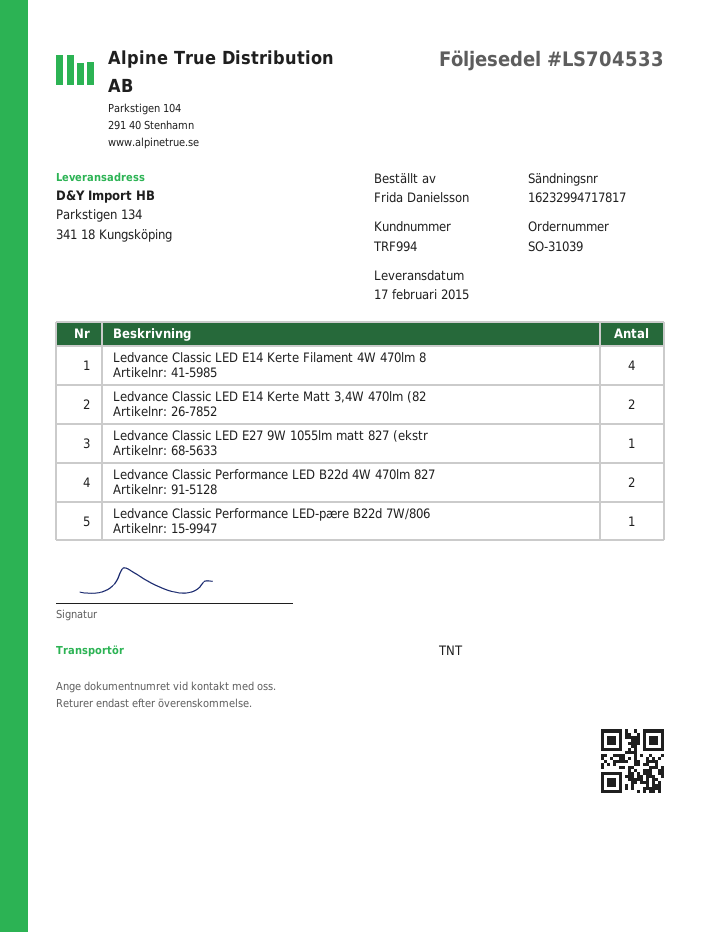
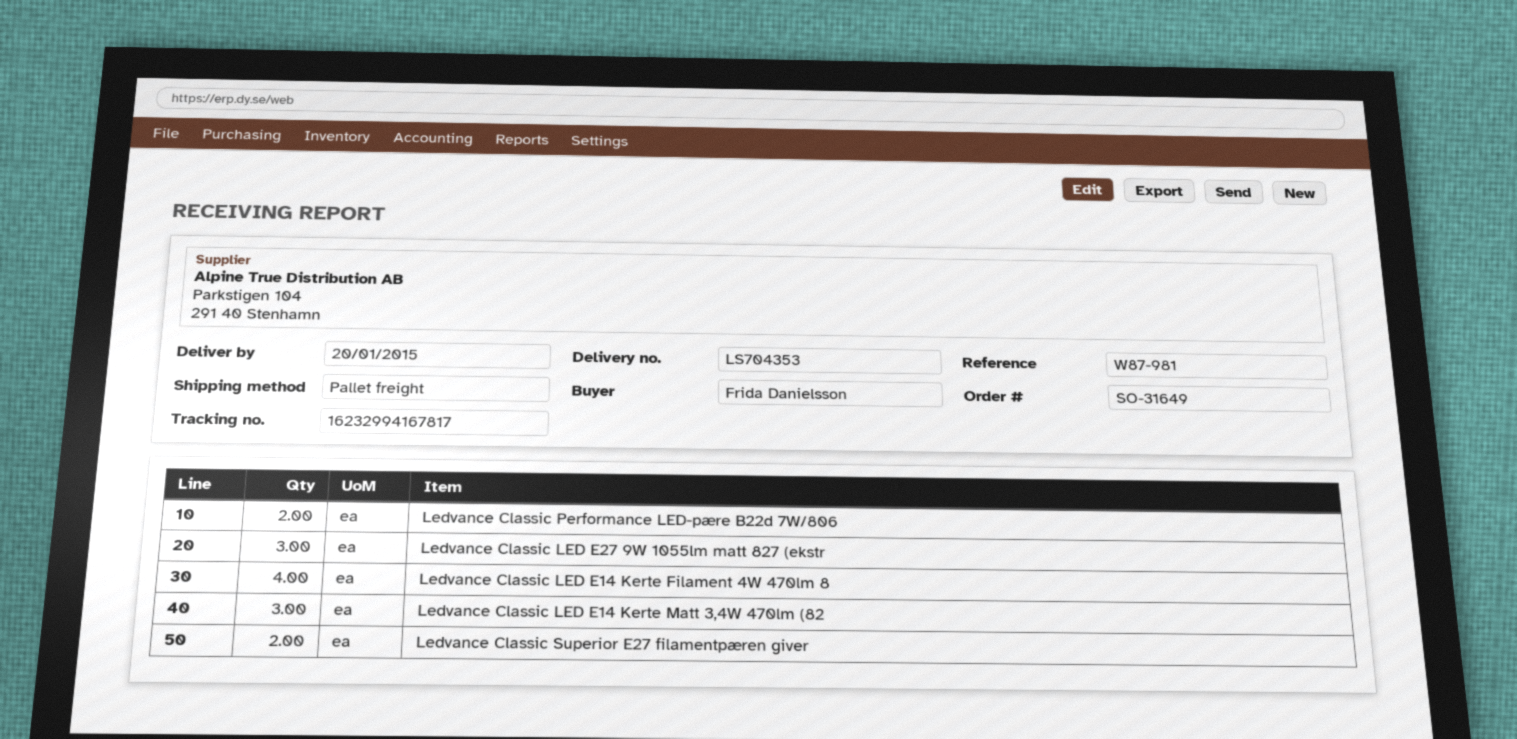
order number: SO-31039 -> SO-31649
delivery note number: LS704533 -> LS704353
delivery date: 2015-02-17 -> 2015-01-20
shipping method: TNT -> pallet freight
tracking number: 16232994717817 -> 16232994167817
Ledvance Classic LED E14 Kerte Matt 3,4W 470lm (82: 2 -> 3
Ledvance Classic LED E27 9W 1055lm matt 827 (ekstr: 1 -> 3
Ledvance Classic Performance LED B22d 4W 470lm 827: 2 -> none
Ledvance Classic Performance LED-pære B22d 7W/806: 1 -> 2
Ledvance Classic Superior E27 filamentpæren giver: none -> 2

